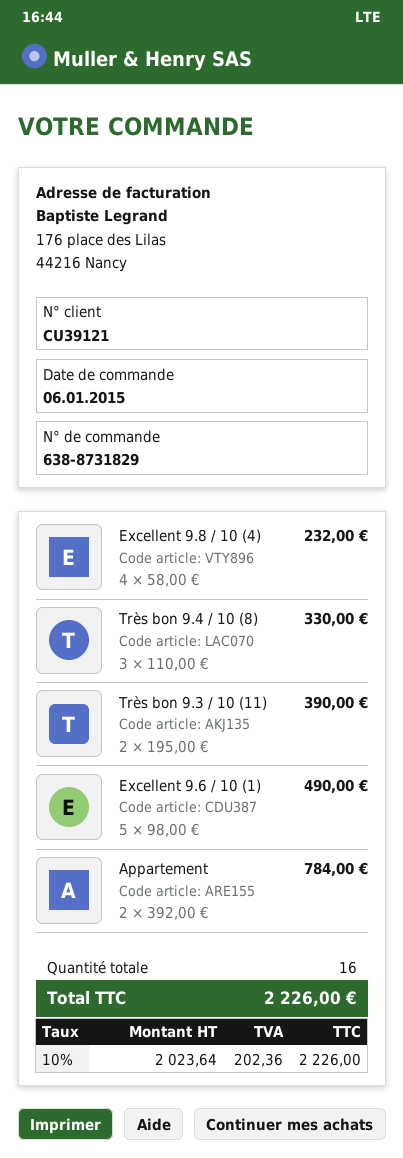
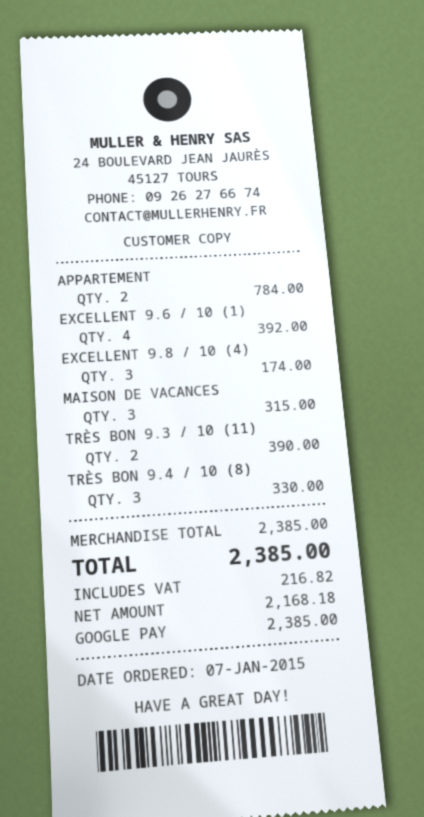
order date: 2015-01-06 -> 2015-01-07
Excellent 9.8 / 10 (4): 4 for 232.00 -> 3 for 174.00
Excellent 9.6 / 10 (1): 5 for 490.00 -> 4 for 392.00
MAISON DE VACANCES: none -> 3 for 315.00
net: 2023.64 -> 2168.18
tax: 202.36 -> 216.82
total: 2226.00 -> 2385.00

